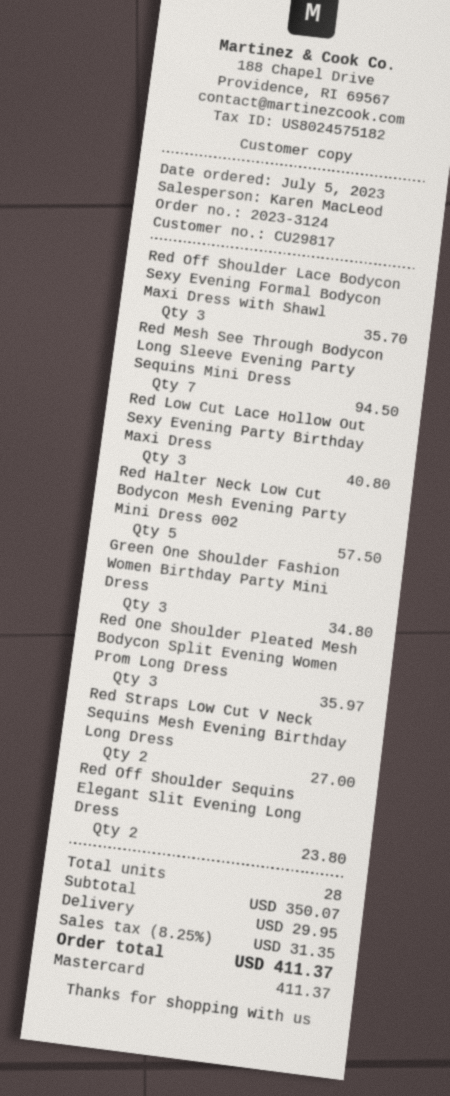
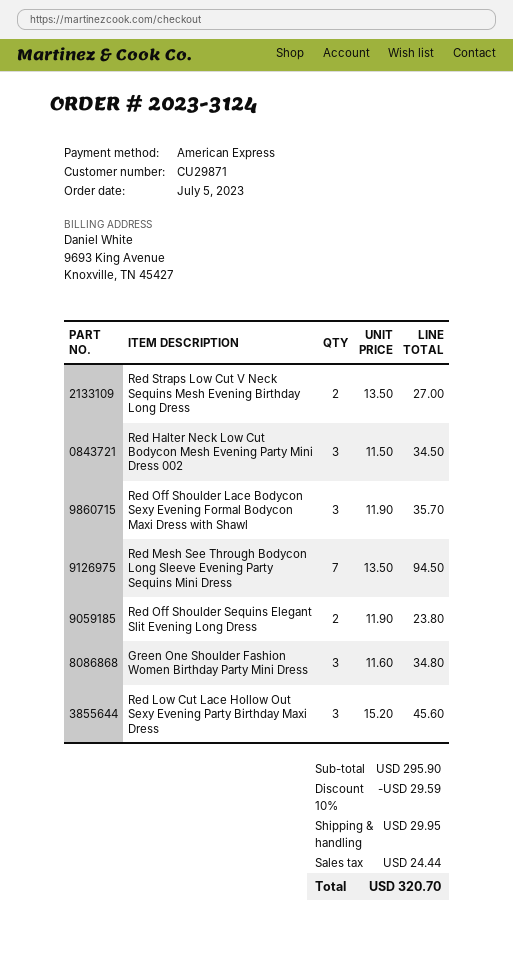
customer number: CU29817 -> CU29871
payment method: Mastercard -> American Express
Red Low Cut Lace Hollow Out Sexy Evening Party Birthday Maxi Dress: 3 for 40.80 -> 3 for 45.60
Red Halter Neck Low Cut Bodycon Mesh Evening Party Mini Dress 002: 5 for 57.50 -> 3 for 34.50
Red One Shoulder Pleated Mesh Bodycon Split Evening Women Prom Long Dress: 3 for 35.97 -> none
subtotal: 350.07 -> 295.90
discount: none -> 10% = 29.59
tax: 31.35 -> 24.44
total: 411.37 -> 320.70

